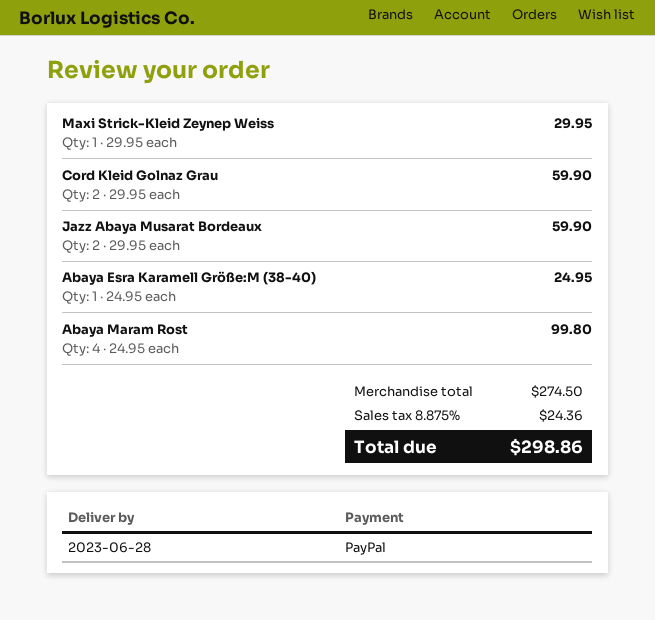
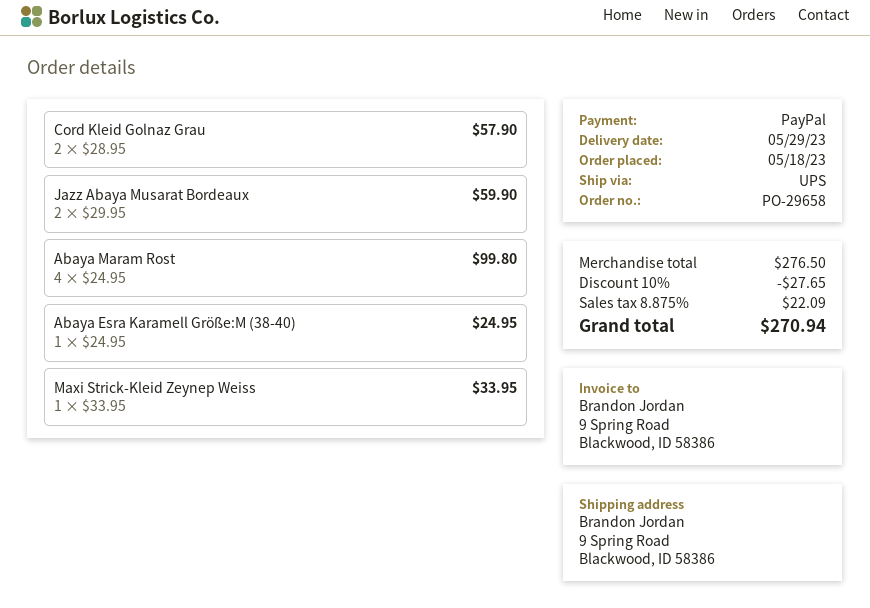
delivery date: 2023-06-28 -> 2023-05-29
Maxi Strick-Kleid Zeynep Weiss: 1 x 29.95 = 29.95 -> 1 x 33.95 = 33.95
Cord Kleid Golnaz Grau: 2 x 29.95 = 59.90 -> 2 x 28.95 = 57.90
subtotal: 274.50 -> 276.50
discount: none -> 10% = 27.65
tax: 8.875% = 24.36 -> 8.875% = 22.09
total: 298.86 -> 270.94

